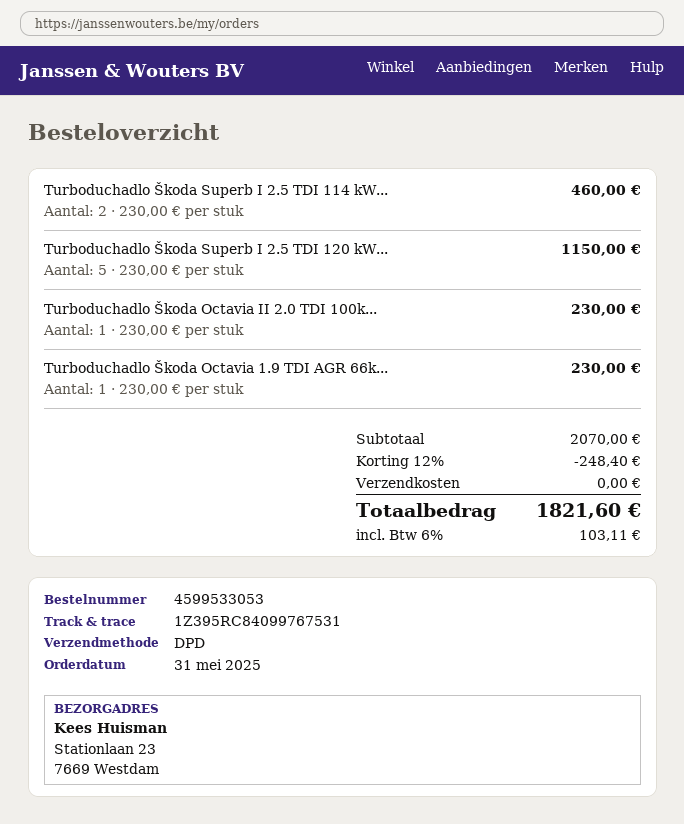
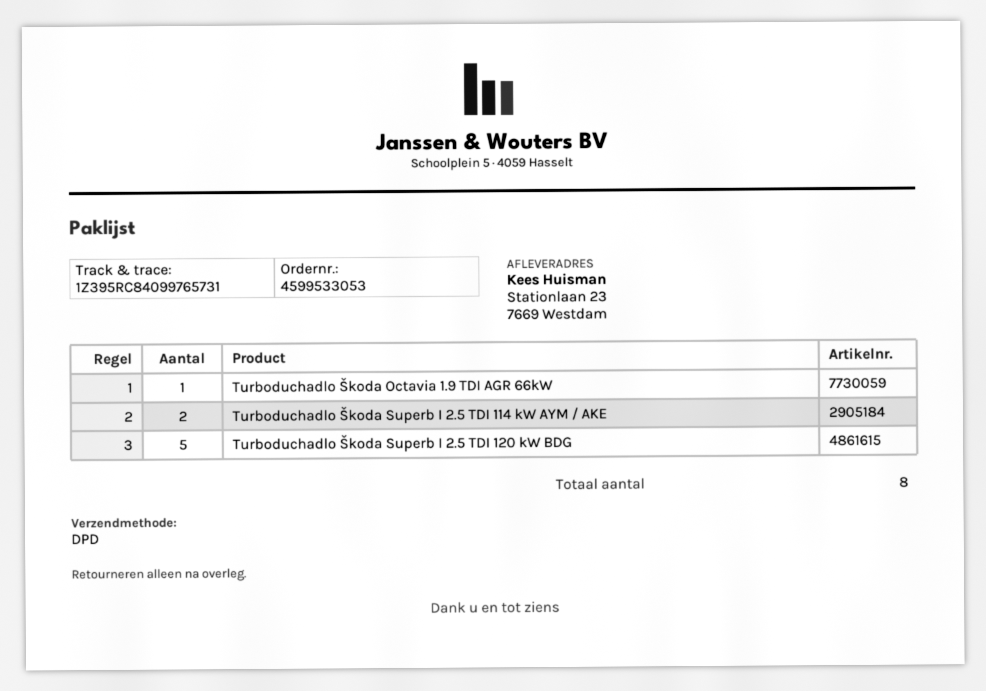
tracking number: 1Z395RC84099767531 -> 1Z395RC84099765731
Turboduchadlo Škoda Octavia II 2.0 TDI 100k...: 1 -> none

